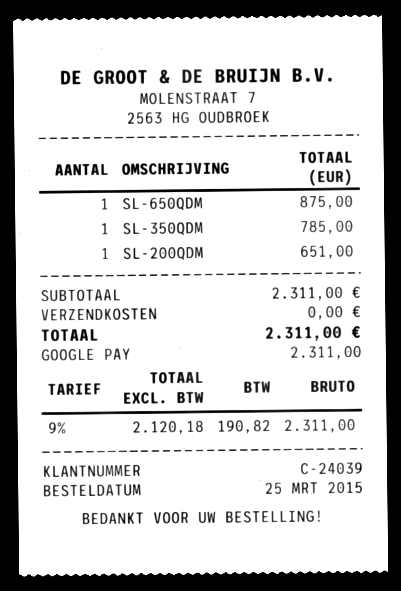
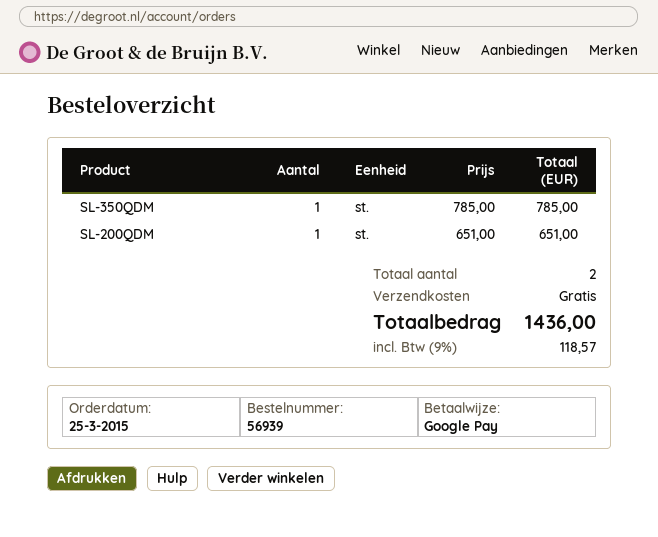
SL-650QDM: 1 for 875.00 -> none
tax: 9% = 190.82 -> 9% = 118.57
total: 2311.00 -> 1436.00

